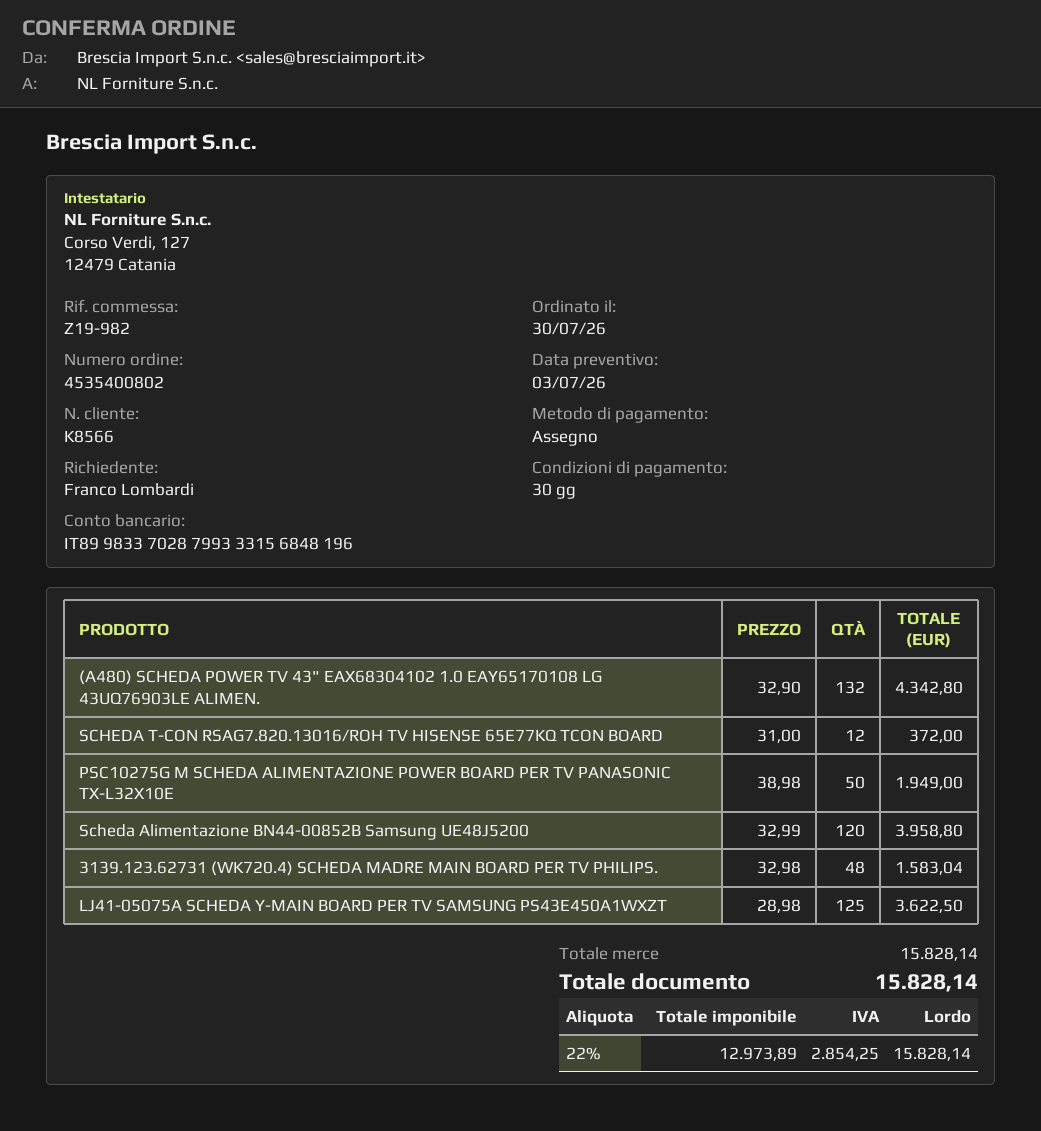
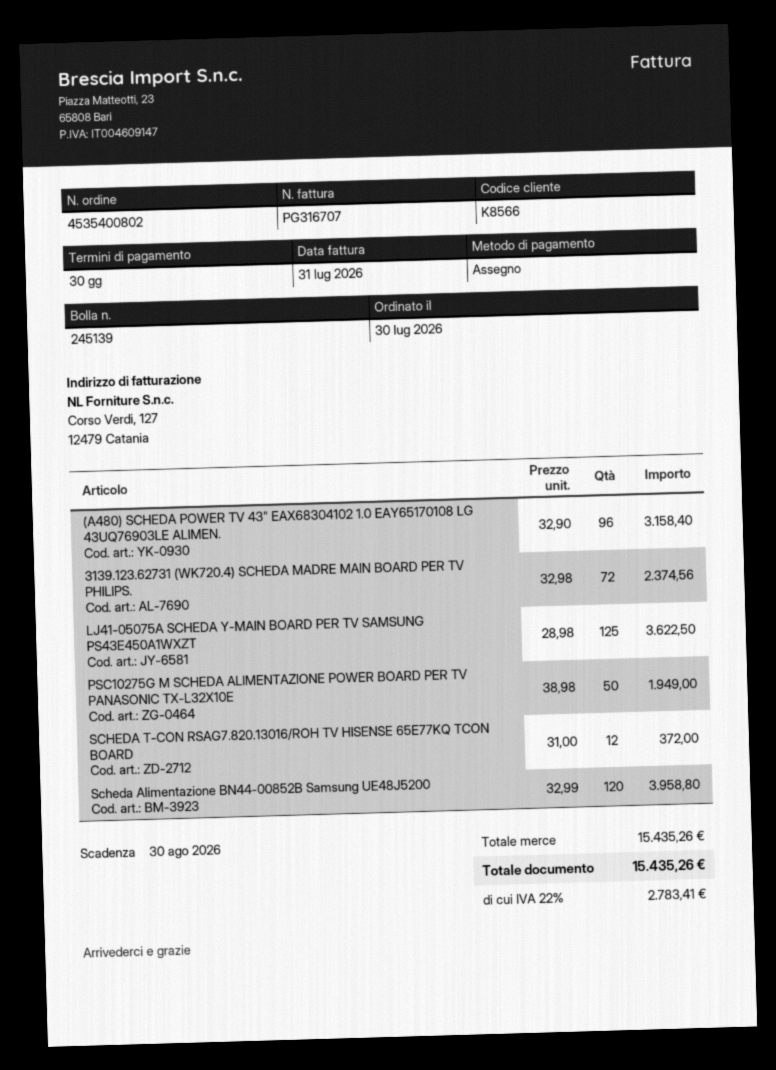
(A480) SCHEDA POWER TV 43" EAX68304102 1.0 EAY65170108 LG 43UQ76903LE ALIMEN.: 132 x 32.90 = 4342.80 -> 96 x 32.90 = 3158.40
3139.123.62731 (WK720.4) SCHEDA MADRE MAIN BOARD PER TV PHILIPS.: 48 x 32.98 = 1583.04 -> 72 x 32.98 = 2374.56
subtotal: 15828.14 -> 15435.26
tax: 22% = 2854.25 -> 22% = 2783.41
total: 15828.14 -> 15435.26

